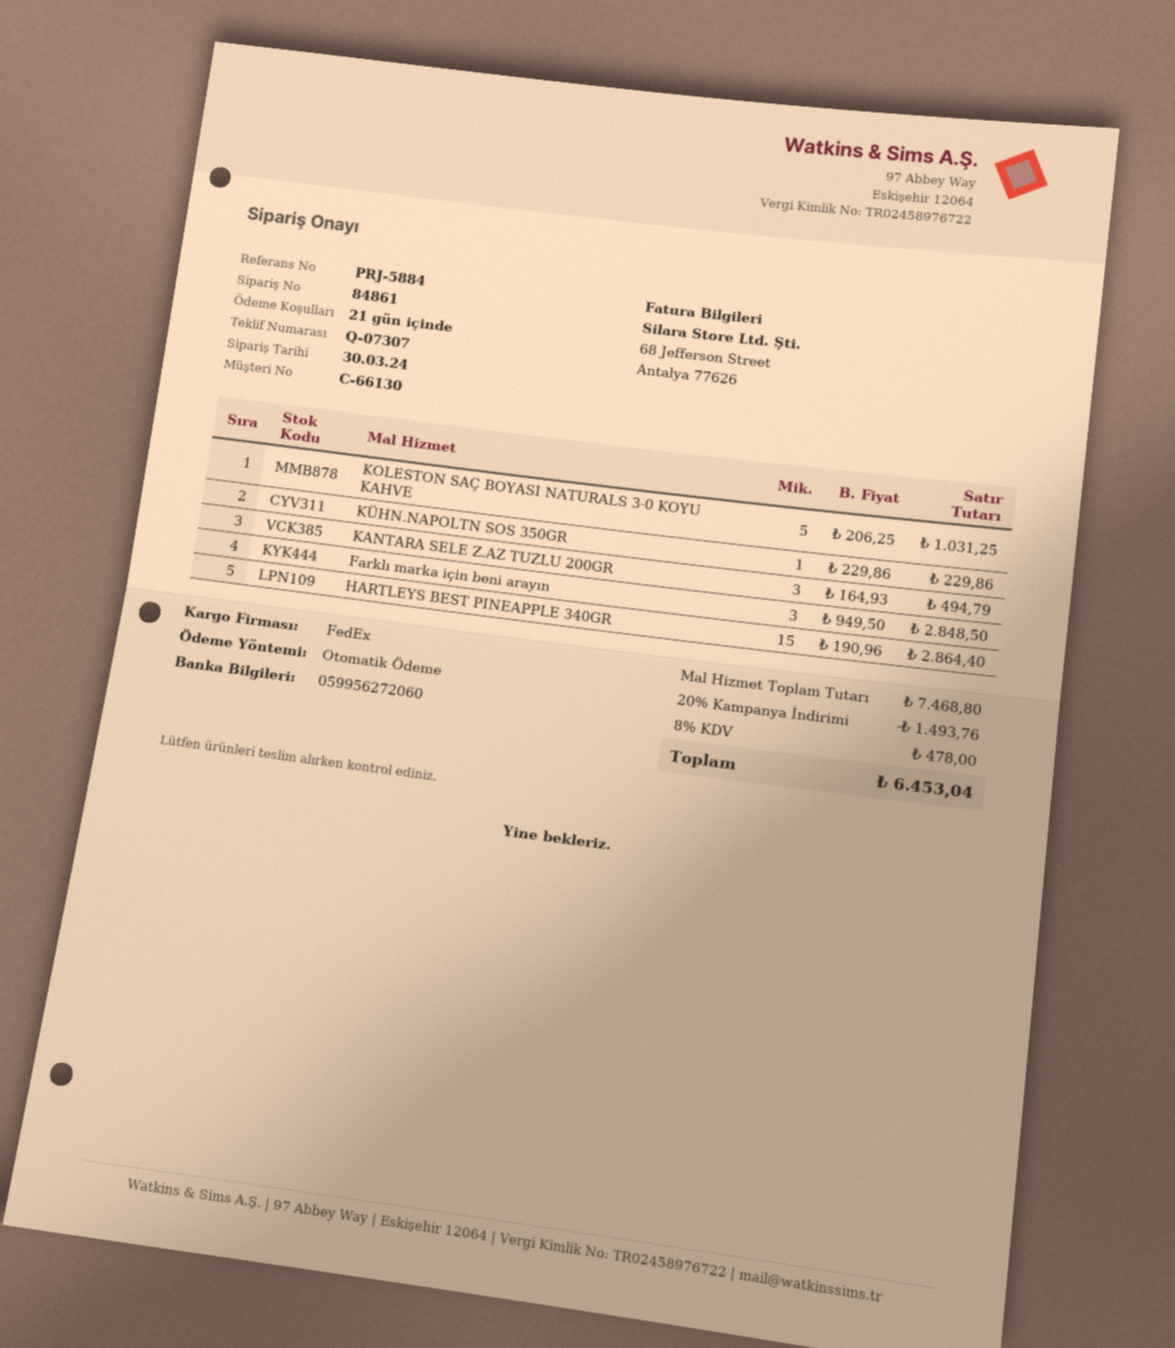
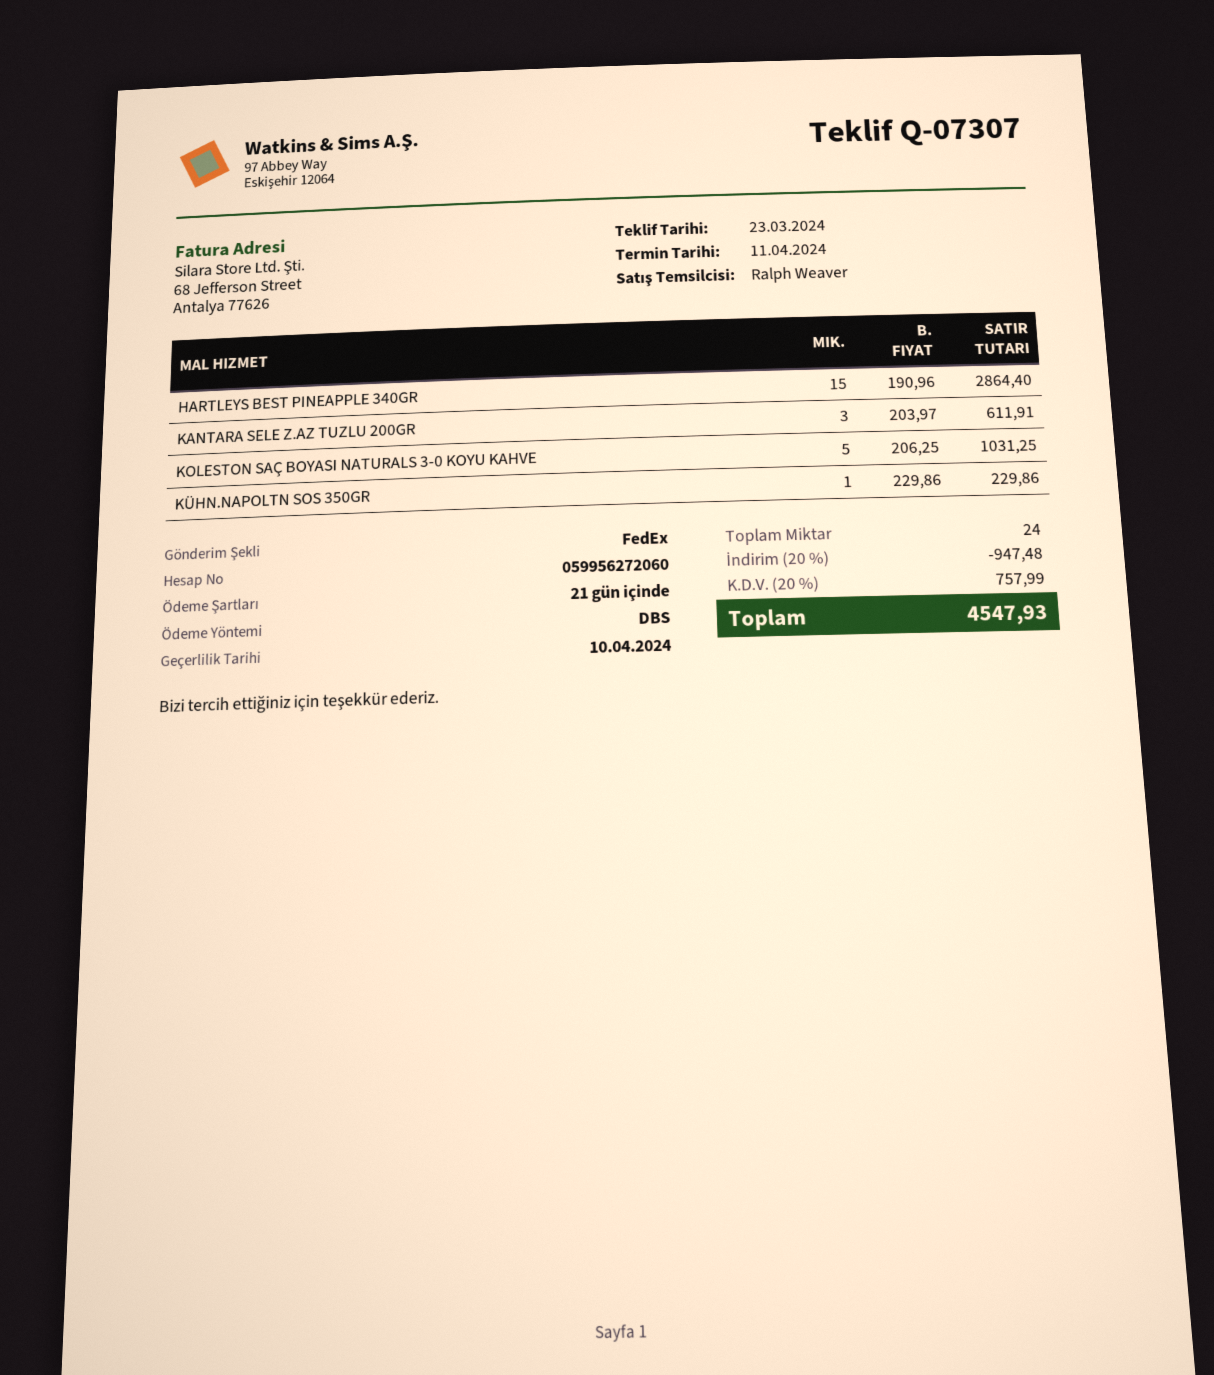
KANTARA SELE Z.AZ TUZLU 200GR: 3 x 164.93 = 494.79 -> 3 x 203.97 = 611.91
Farklı marka için beni arayın: 3 x 949.50 = 2848.50 -> none
discount: 20% = 1493.76 -> 20% = 947.48
tax: 8% = 478.00 -> 20% = 757.99
total: 6453.04 -> 4547.93

